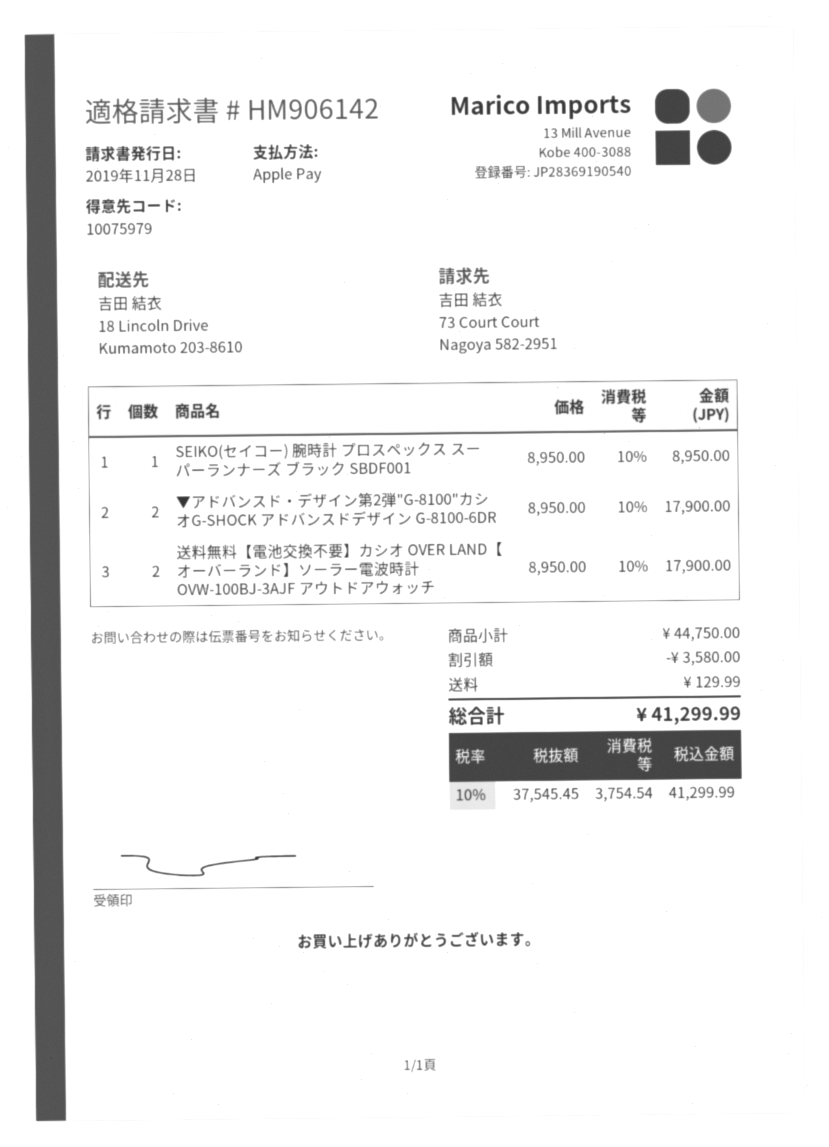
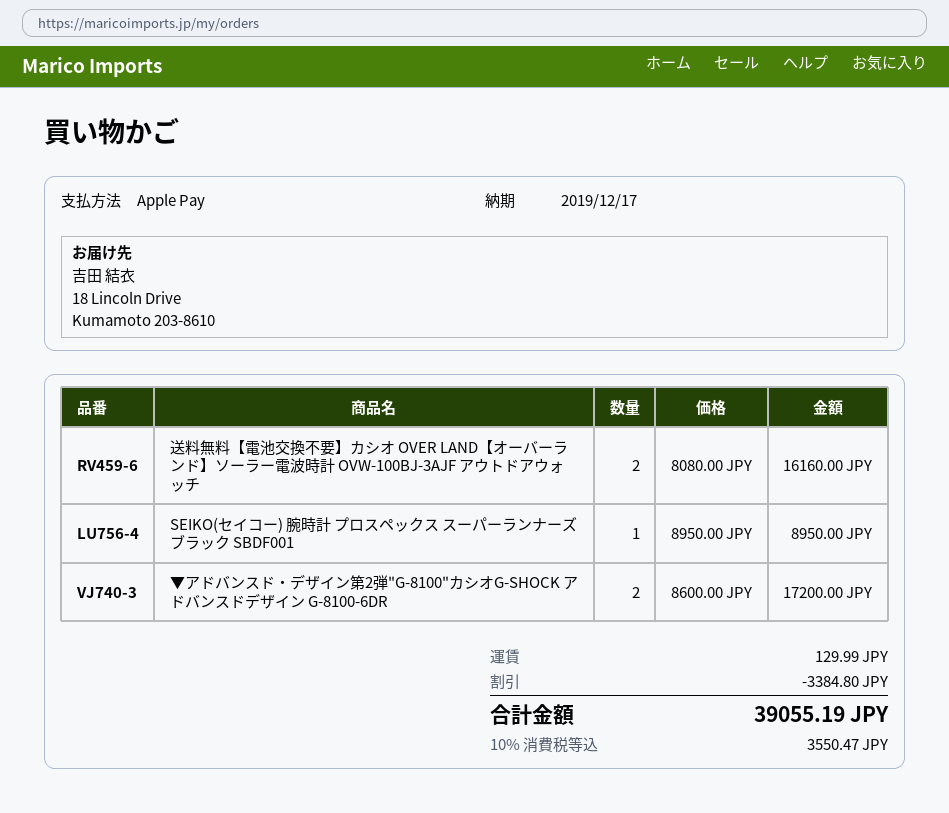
▼アドバンスド・デザイン第2弾"G-8100"カシオG-SHOCK アドバンスドデザイン G-8100-6DR: 2 x 8950.00 = 17900.00 -> 2 x 8600.00 = 17200.00
送料無料【電池交換不要】カシオ OVER LAND【オーバーランド】ソーラー電波時計 OVW-100BJ-3AJF アウトドアウォッチ: 2 x 8950.00 = 17900.00 -> 2 x 8080.00 = 16160.00
discount: 3580.00 -> 3384.80
tax: 10% = 3754.54 -> 10% = 3550.47
total: 41299.99 -> 39055.19

